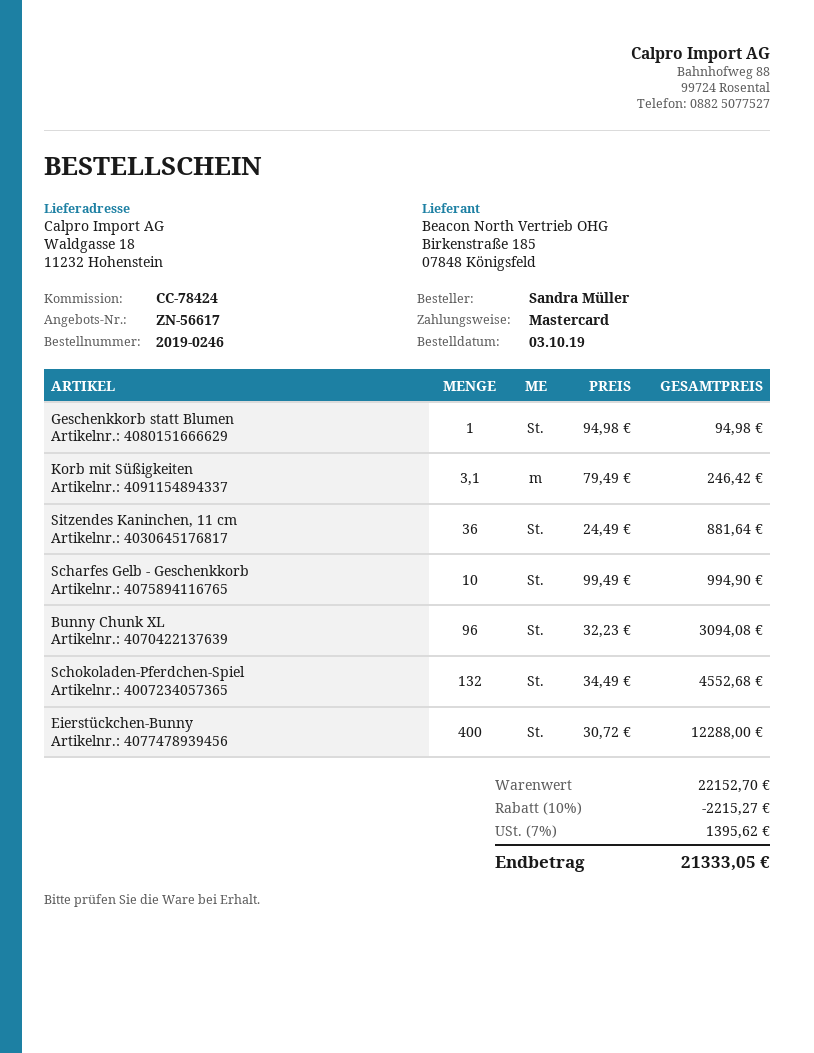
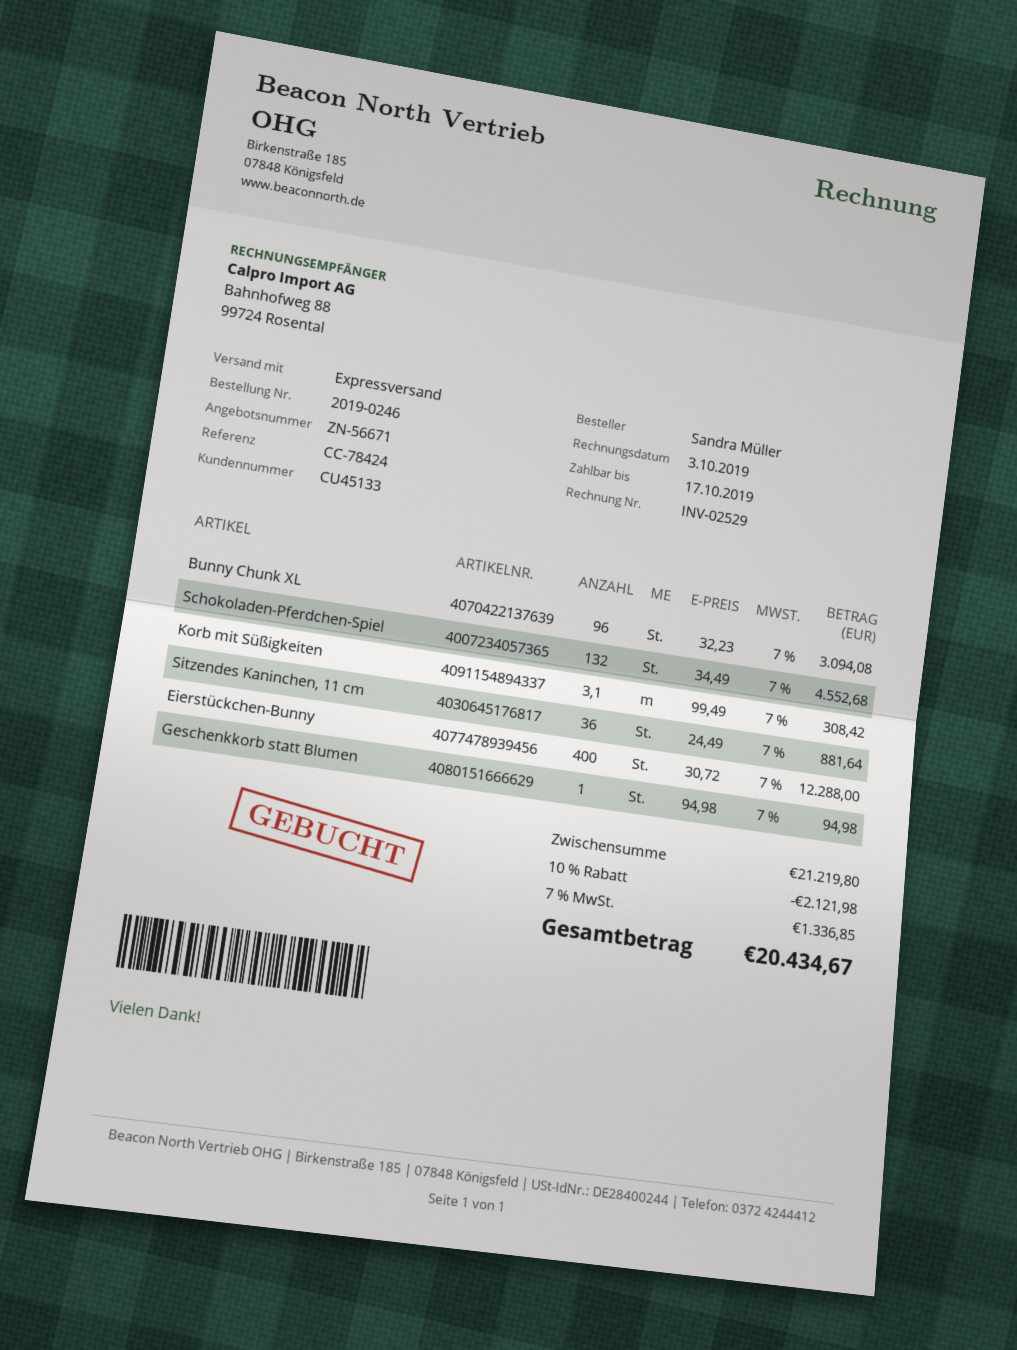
quote number: ZN-56617 -> ZN-56671
Korb mit Süßigkeiten: 3.1 x 79.49 = 246.42 -> 3.1 x 99.49 = 308.42
Scharfes Gelb - Geschenkkorb: 10 x 99.49 = 994.90 -> none
subtotal: 22152.70 -> 21219.80
discount: 10% = 2215.27 -> 10% = 2121.98
tax: 7% = 1395.62 -> 7% = 1336.85
total: 21333.05 -> 20434.67

